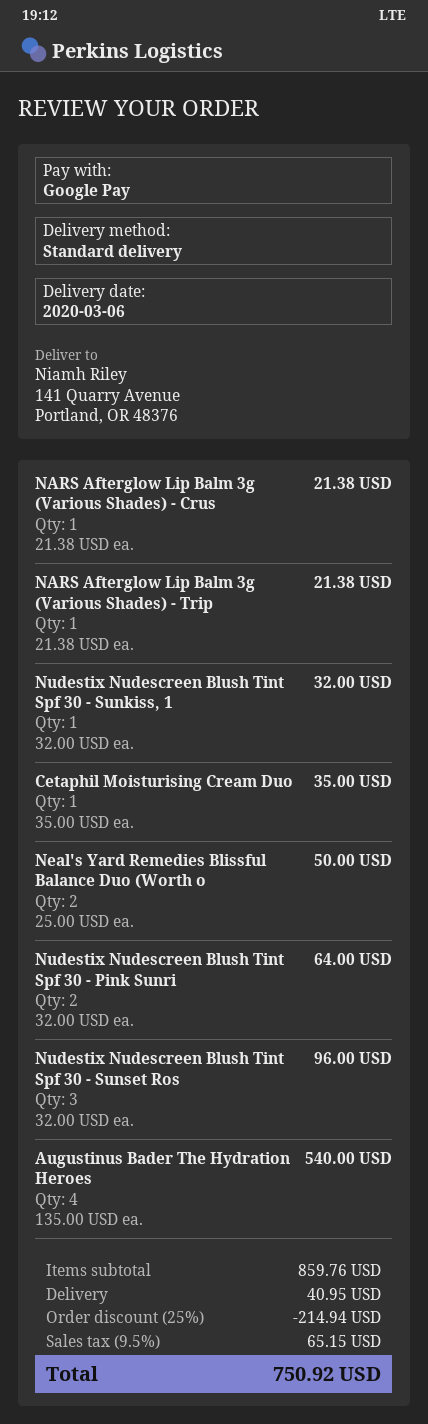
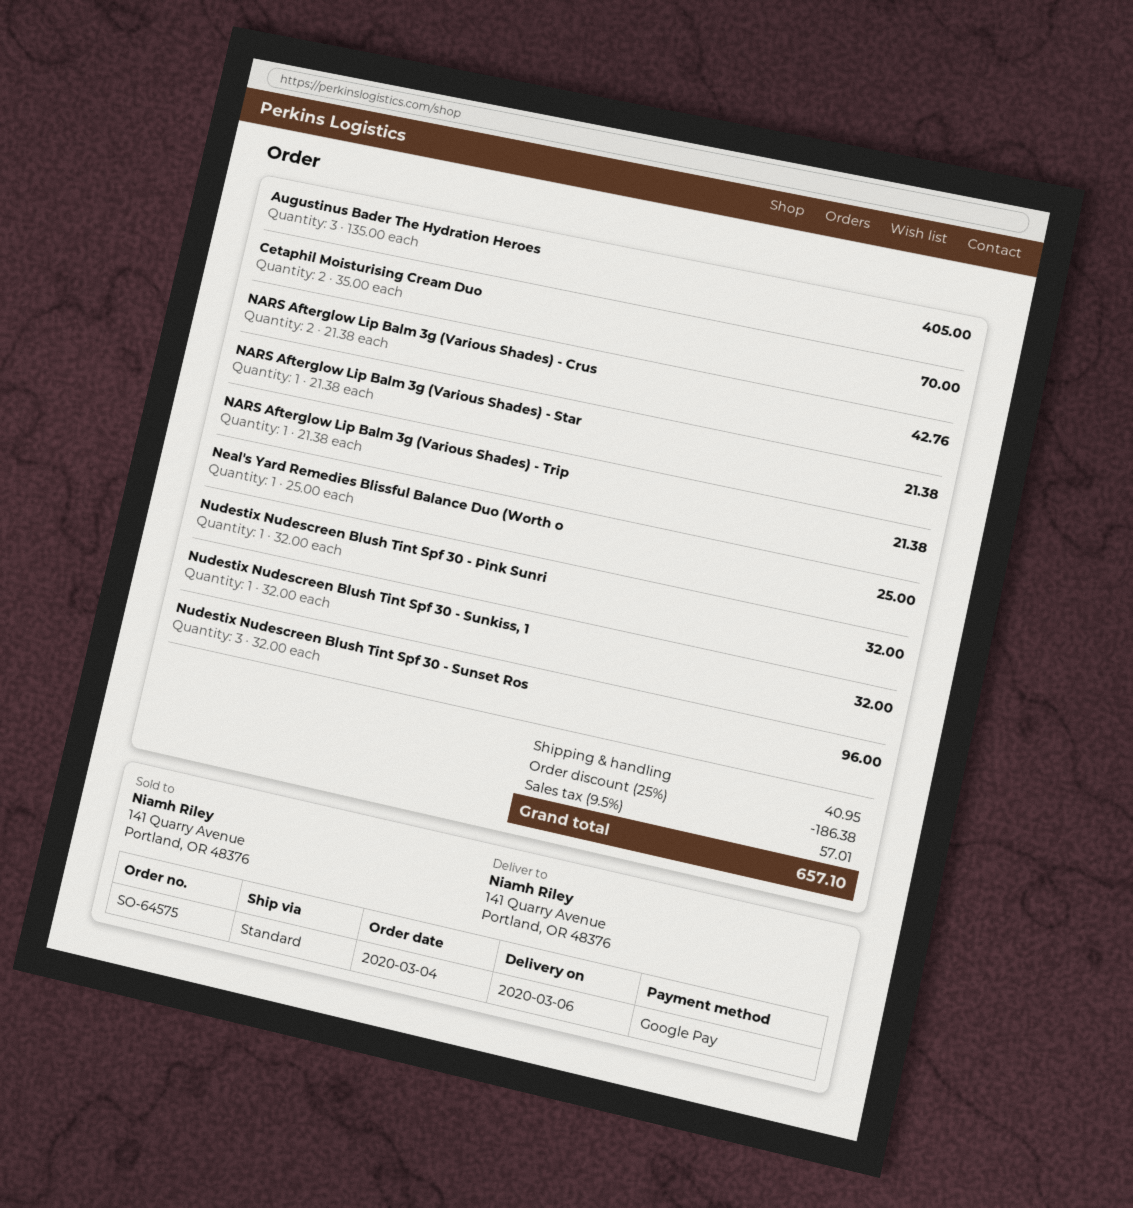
NARS Afterglow Lip Balm 3g (Various Shades) - Crus: 1 x 21.38 = 21.38 -> 2 x 21.38 = 42.76
Cetaphil Moisturising Cream Duo: 1 x 35.00 = 35.00 -> 2 x 35.00 = 70.00
Neal's Yard Remedies Blissful Balance Duo (Worth o: 2 x 25.00 = 50.00 -> 1 x 25.00 = 25.00
Nudestix Nudescreen Blush Tint Spf 30 - Pink Sunri: 2 x 32.00 = 64.00 -> 1 x 32.00 = 32.00
Augustinus Bader The Hydration Heroes: 4 x 135.00 = 540.00 -> 3 x 135.00 = 405.00
NARS Afterglow Lip Balm 3g (Various Shades) - Star: none -> 1 x 21.38 = 21.38
discount: 25% = 214.94 -> 25% = 186.38
tax: 9.5% = 65.15 -> 9.5% = 57.01
total: 750.92 -> 657.10

